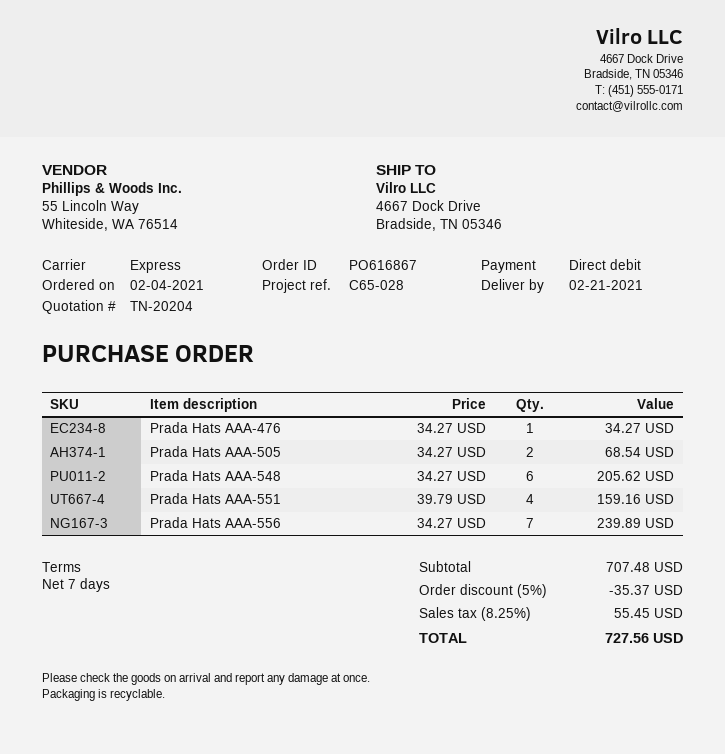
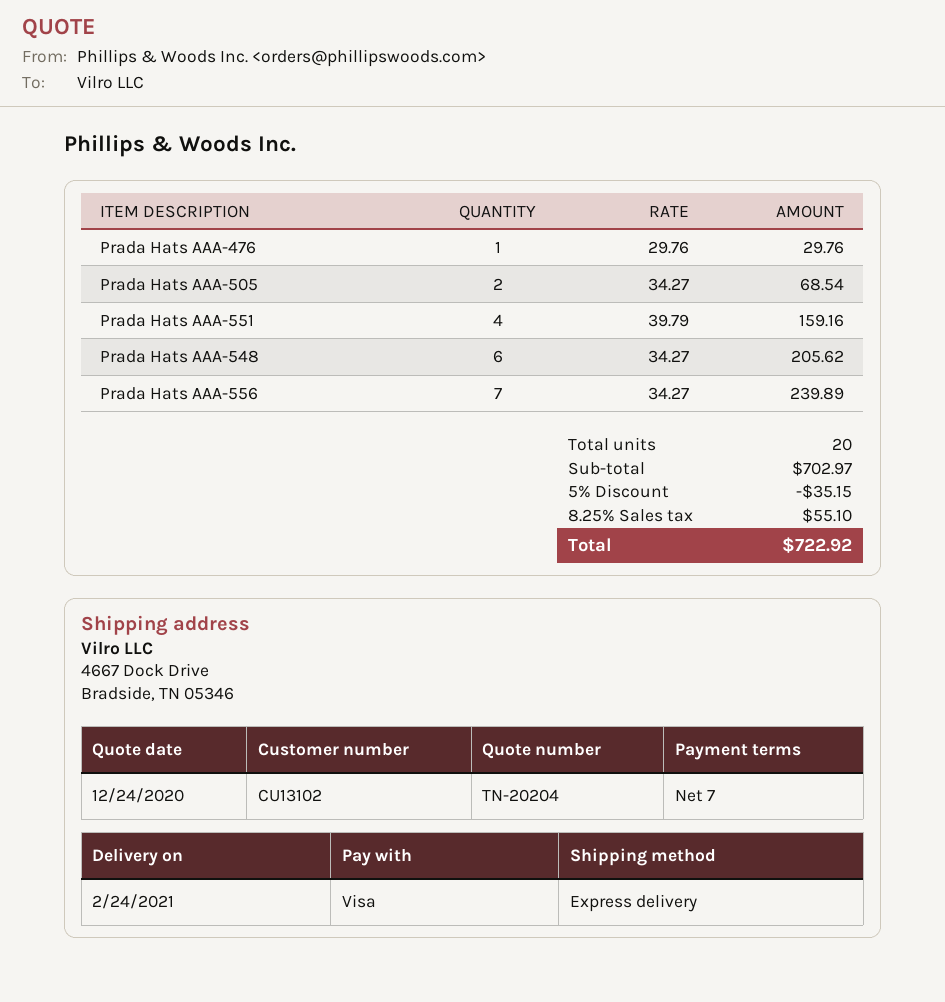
delivery date: 2021-02-21 -> 2021-02-24
payment method: direct debit -> Visa
Prada Hats AAA-476: 1 x 34.27 = 34.27 -> 1 x 29.76 = 29.76
subtotal: 707.48 -> 702.97
discount: 5% = 35.37 -> 5% = 35.15
tax: 8.25% = 55.45 -> 8.25% = 55.10
total: 727.56 -> 722.92

